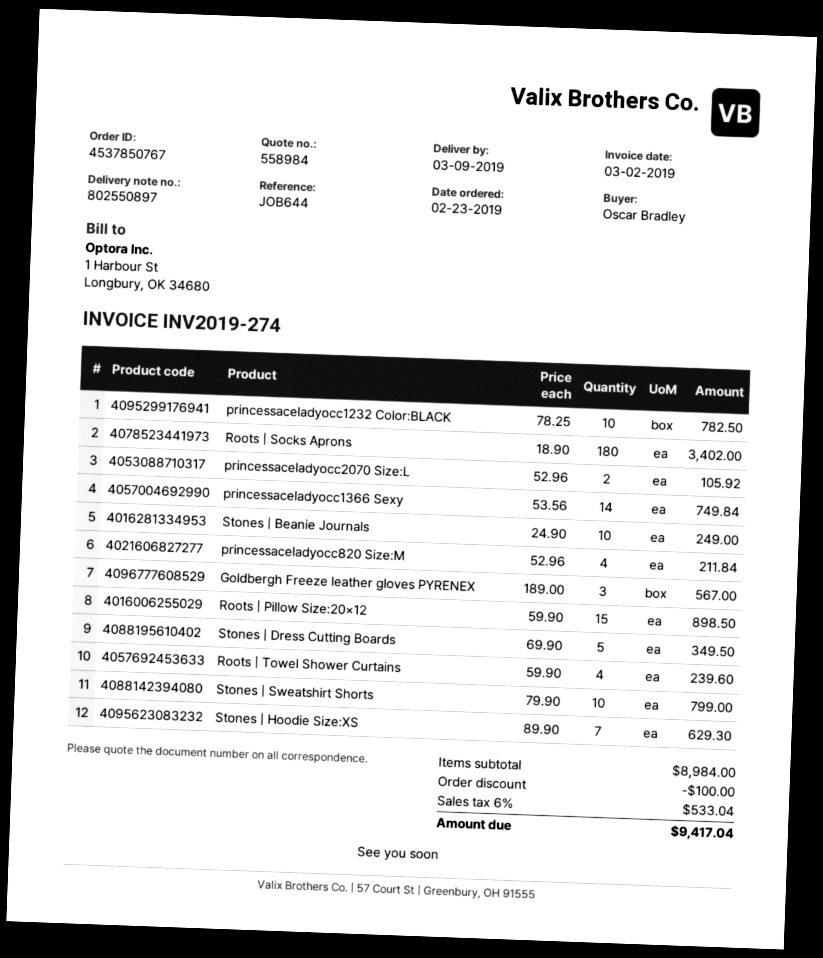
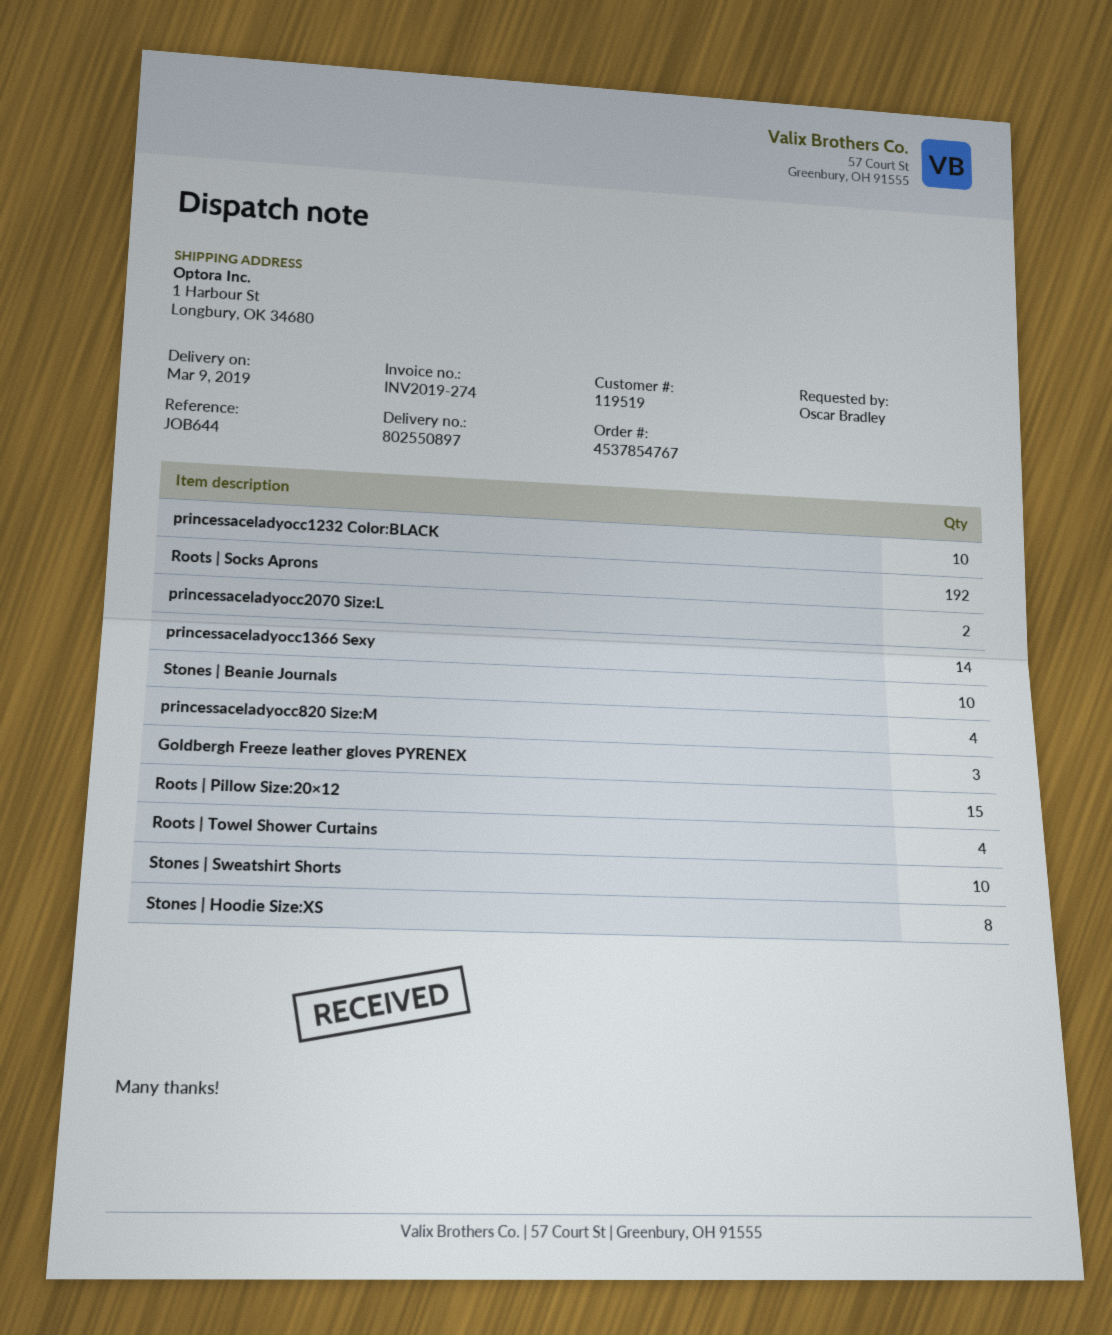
order number: 4537850767 -> 4537854767
Roots | Socks Aprons: 180 -> 192
Stones | Dress Cutting Boards: 5 -> none
Stones | Hoodie Size:XS: 7 -> 8

